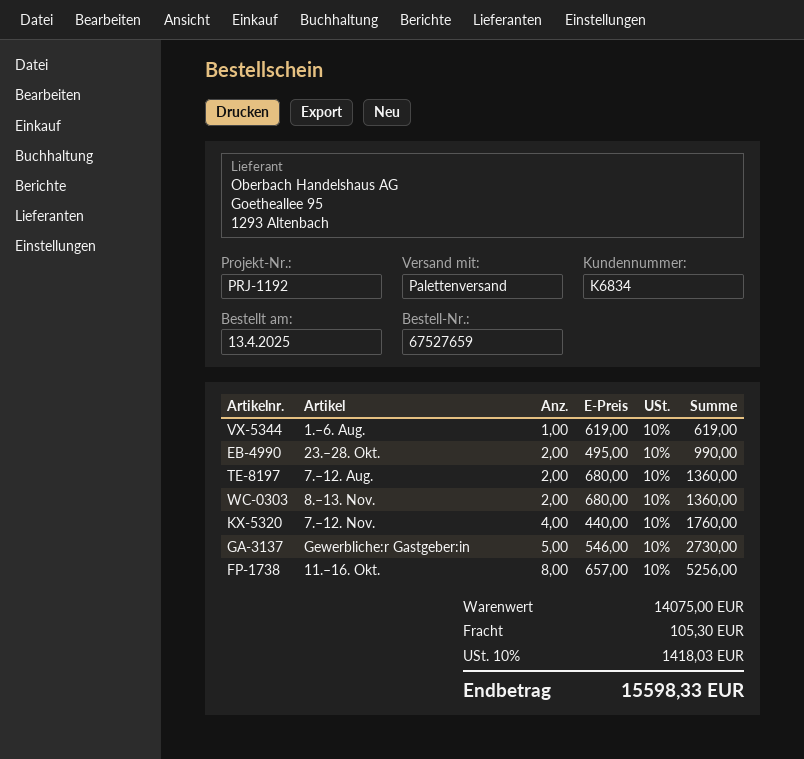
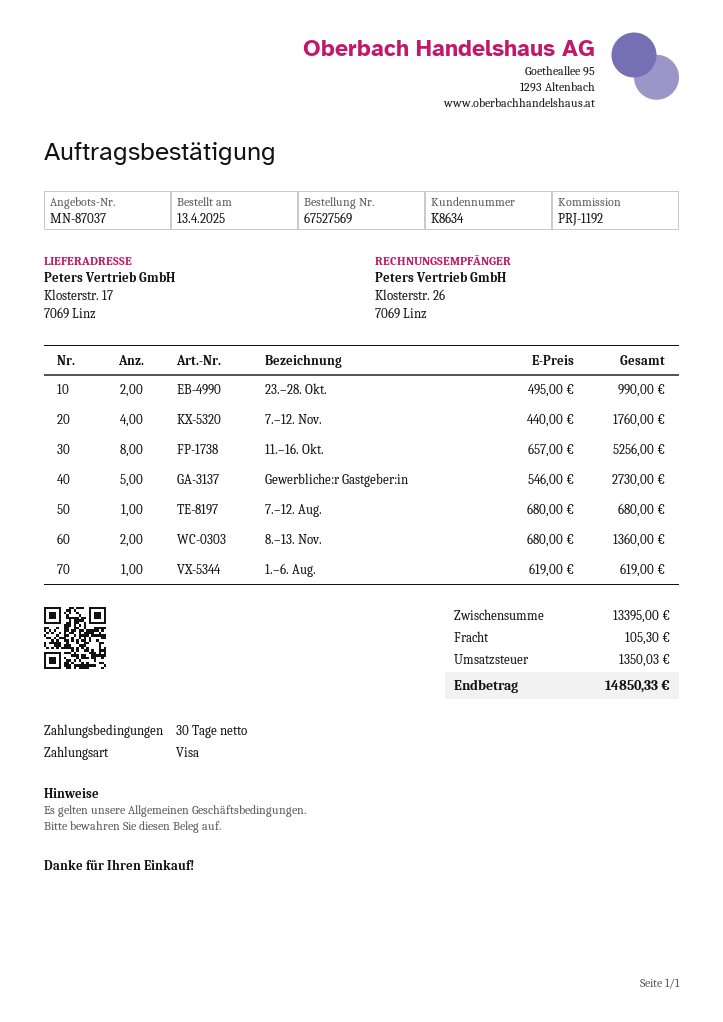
order number: 67527659 -> 67527569
customer number: K6834 -> K8634
7.–12. Aug.: 2 x 680.00 = 1360.00 -> 1 x 680.00 = 680.00
subtotal: 14075.00 -> 13395.00
tax: 1418.03 -> 1350.03
total: 15598.33 -> 14850.33

